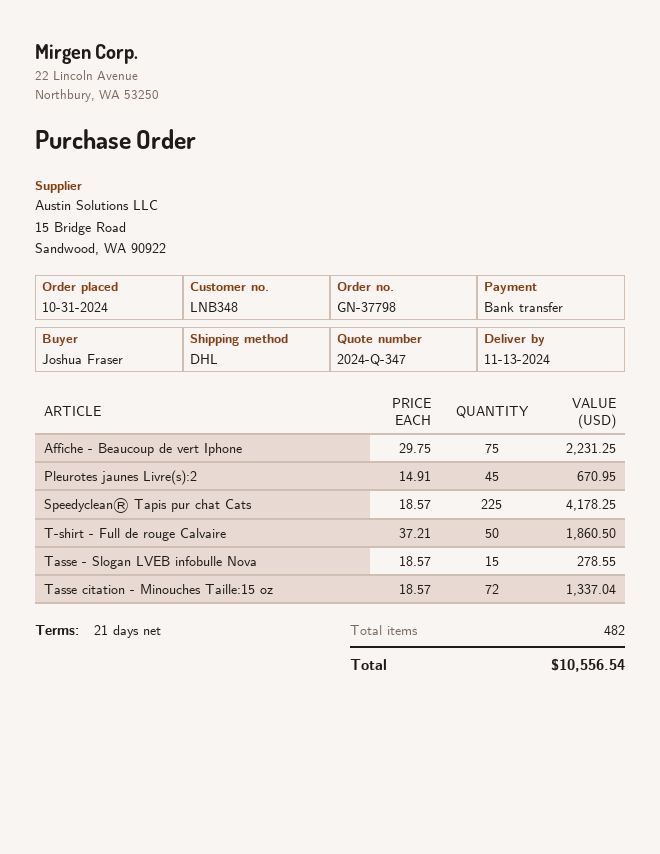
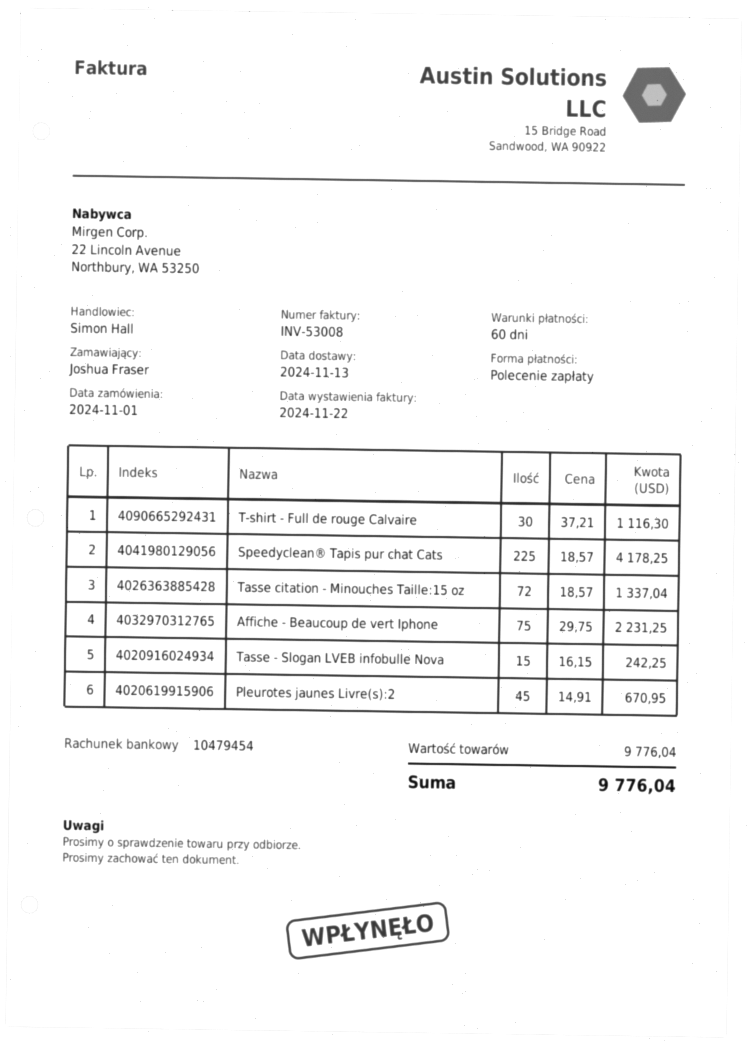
order date: 2024-10-31 -> 2024-11-01
payment terms: 21 days -> 60 days
payment method: bank transfer -> direct debit
T-shirt - Full de rouge Calvaire: 50 x 37.21 = 1860.50 -> 30 x 37.21 = 1116.30
Tasse - Slogan LVEB infobulle Nova: 15 x 18.57 = 278.55 -> 15 x 16.15 = 242.25
total: 10556.54 -> 9776.04

